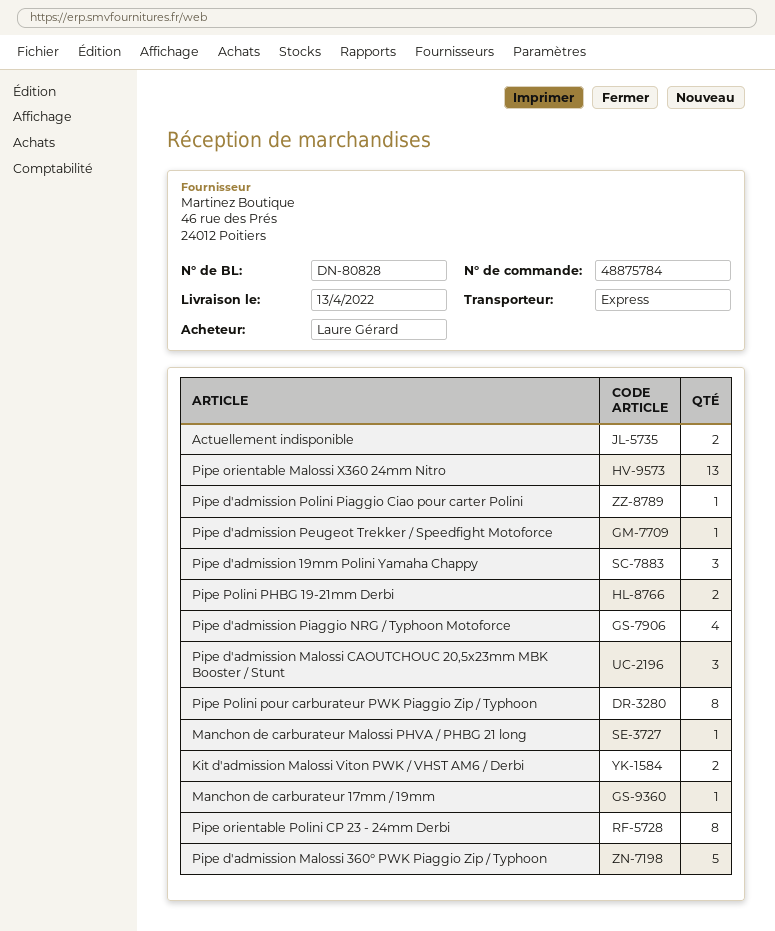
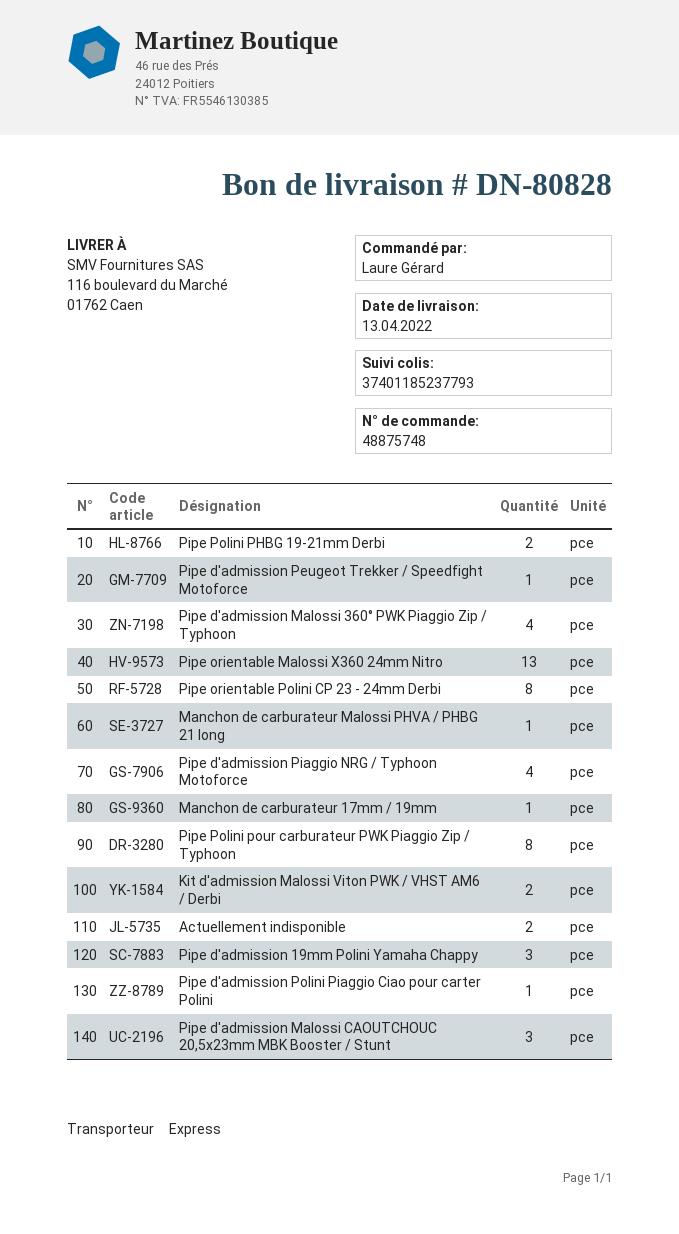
order number: 48875784 -> 48875748
Pipe d'admission Malossi 360° PWK Piaggio Zip / Typhoon: 5 -> 4

